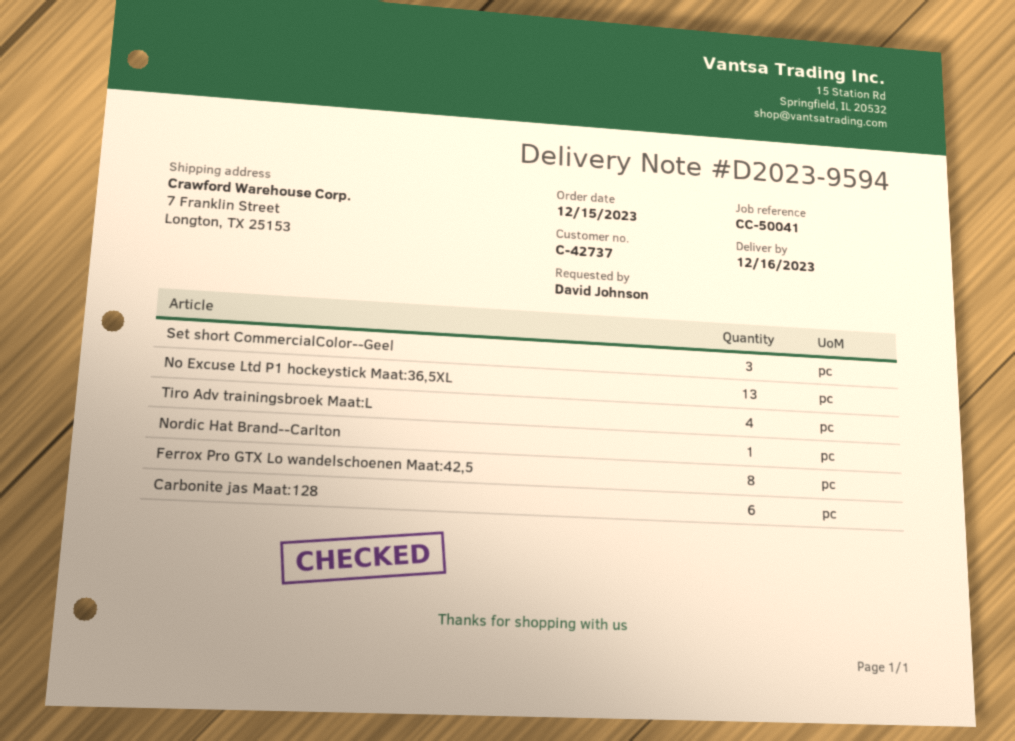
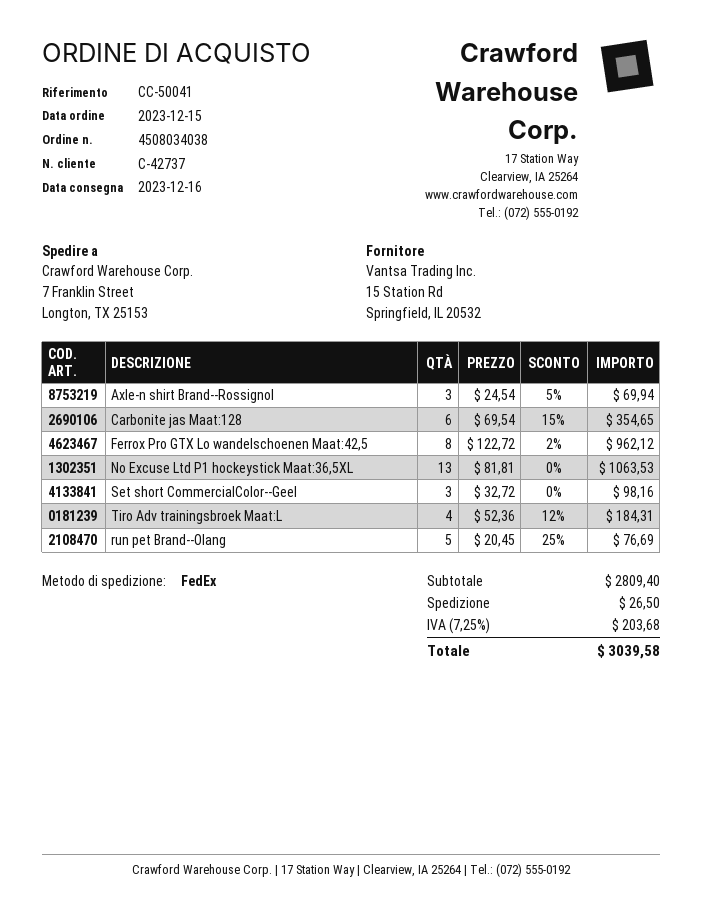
Nordic Hat Brand--Carlton: 1 -> none
Axle-n shirt Brand--Rossignol: none -> 3
run pet Brand--Olang: none -> 5

